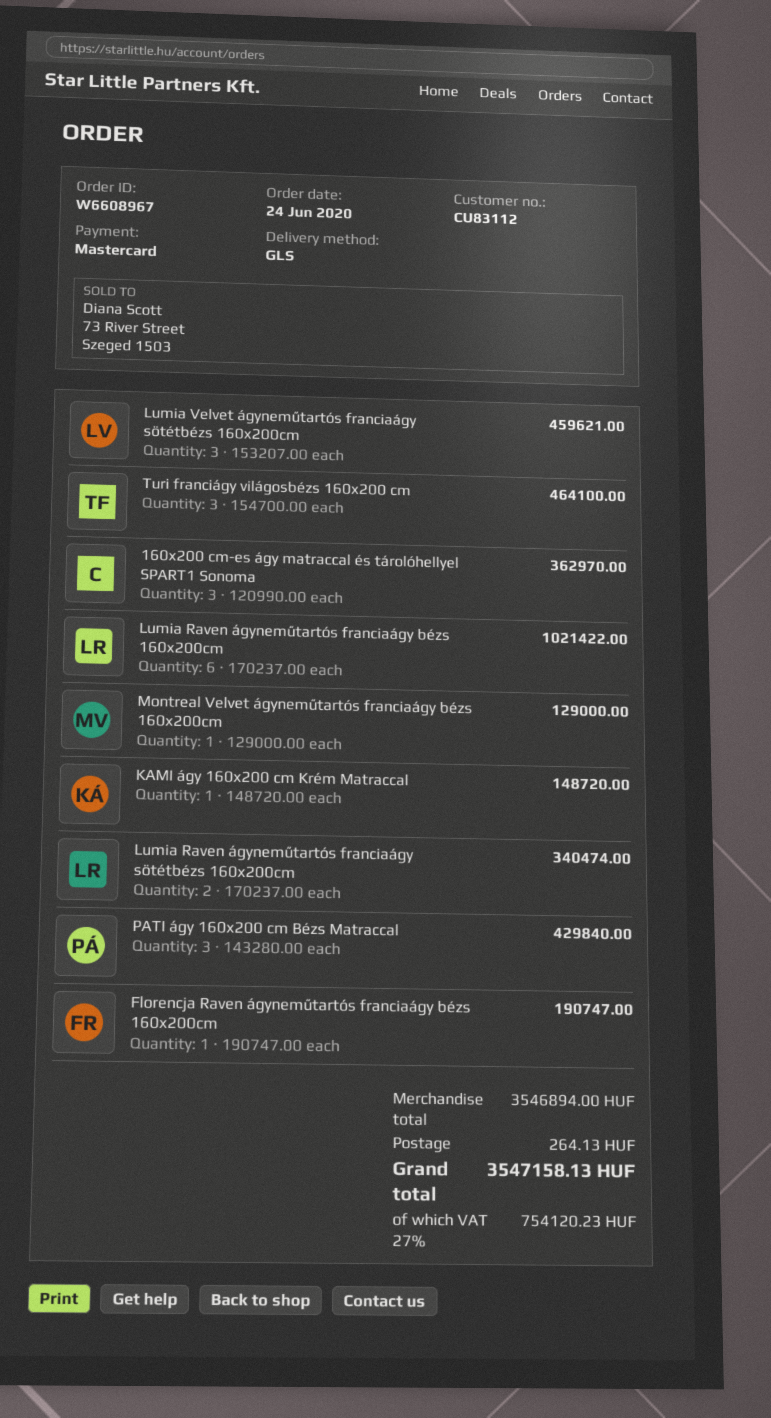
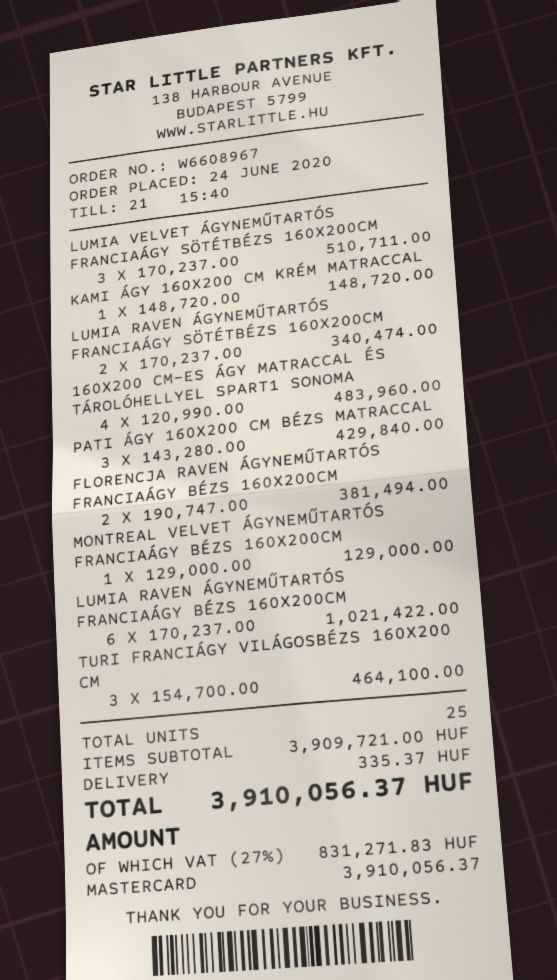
Lumia Velvet ágyneműtartós franciaágy sötétbézs 160x200cm: 3 x 153207.00 = 459621.00 -> 3 x 170237.00 = 510711.00
160x200 cm-es ágy matraccal és tárolóhellyel SPART1 Sonoma: 3 x 120990.00 = 362970.00 -> 4 x 120990.00 = 483960.00
Florencja Raven ágyneműtartós franciaágy bézs 160x200cm: 1 x 190747.00 = 190747.00 -> 2 x 190747.00 = 381494.00
subtotal: 3546894.00 -> 3909721.00
shipping: 264.13 -> 335.37
tax: 27% = 754120.23 -> 27% = 831271.83
total: 3547158.13 -> 3910056.37

